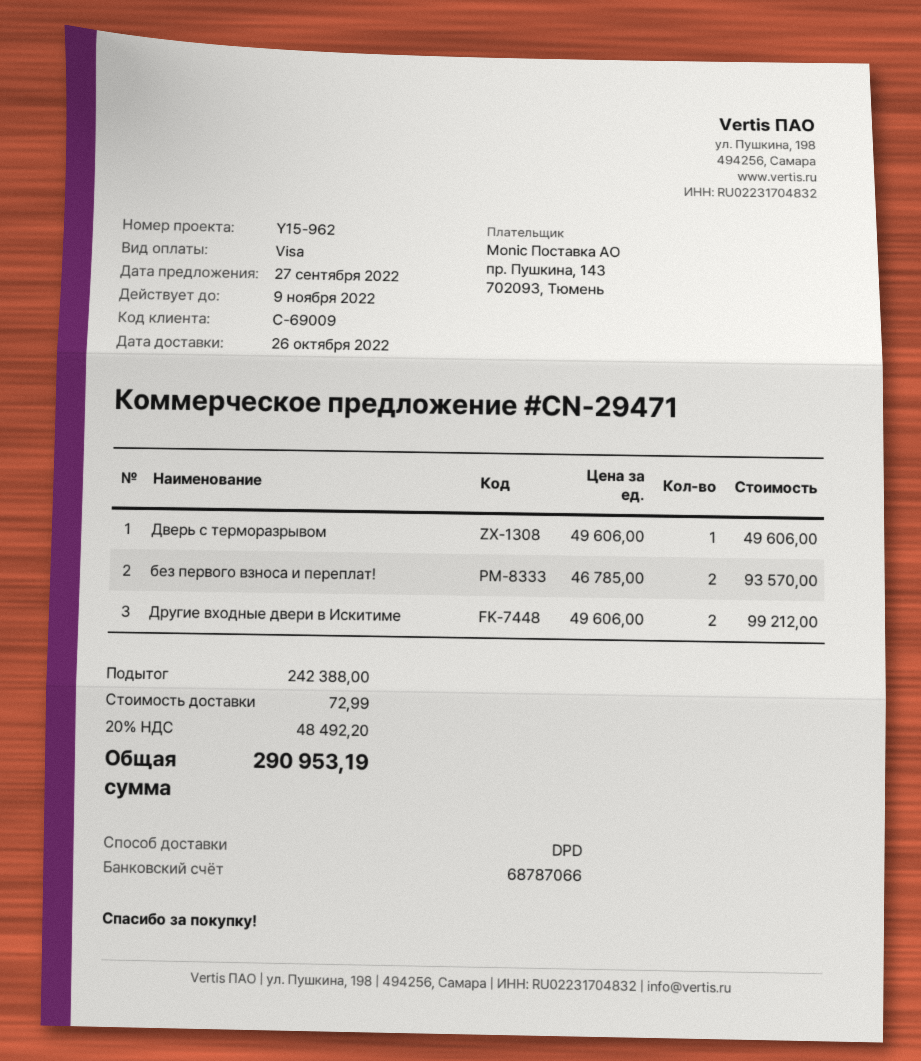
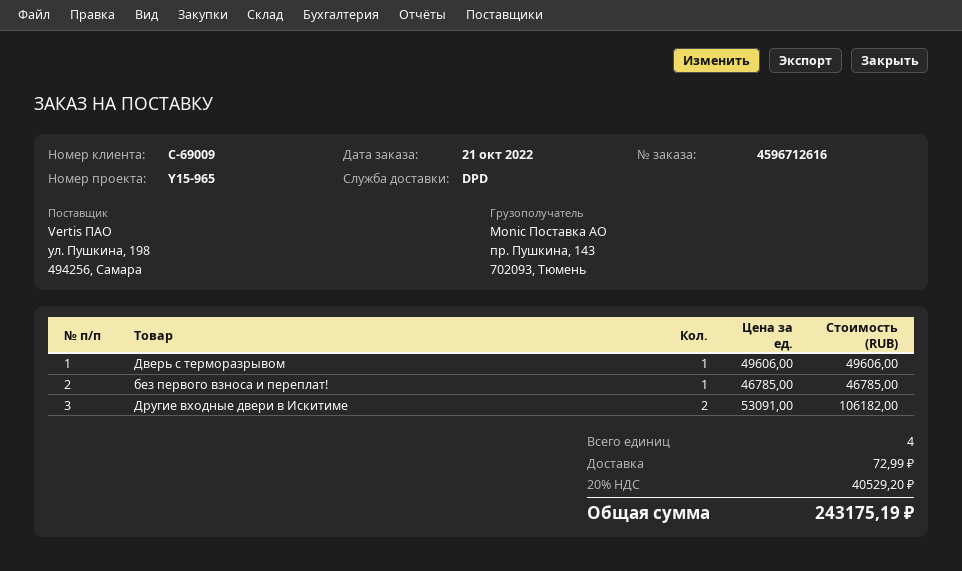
reference: Y15-962 -> Y15-965
без первого взноса и переплат!: 2 x 46785.00 = 93570.00 -> 1 x 46785.00 = 46785.00
Другие входные двери в Искитиме: 2 x 49606.00 = 99212.00 -> 2 x 53091.00 = 106182.00
tax: 20% = 48492.20 -> 20% = 40529.20
total: 290953.19 -> 243175.19

